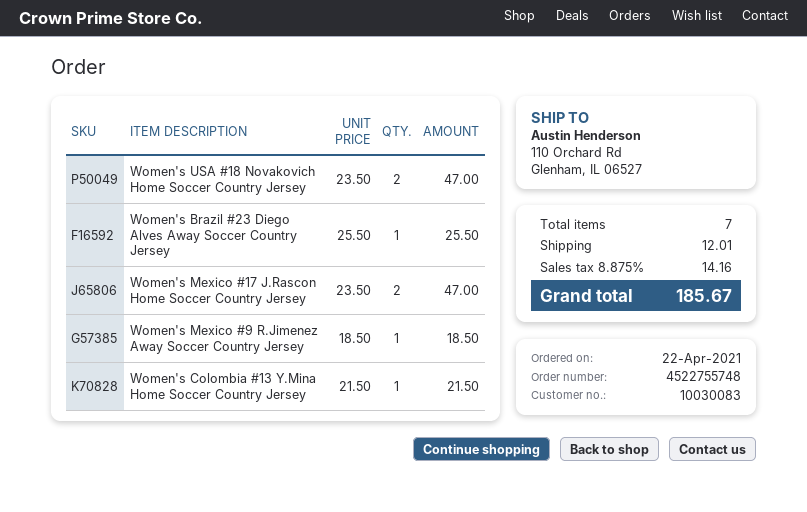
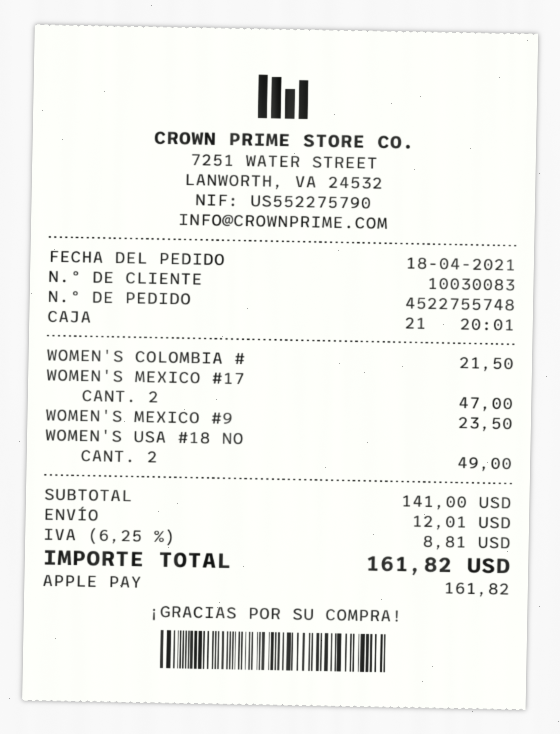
order date: 2021-04-22 -> 2021-04-18
Women's USA #18 Novakovich Home Soccer Country Jersey: 2 for 47.00 -> 2 for 49.00
Women's Brazil #23 Diego Alves Away Soccer Country Jersey: 1 for 25.50 -> none
Women's Mexico #9 R.Jimenez Away Soccer Country Jersey: 1 for 18.50 -> 1 for 23.50
tax: 8.875% = 14.16 -> 6.25% = 8.81
total: 185.67 -> 161.82

